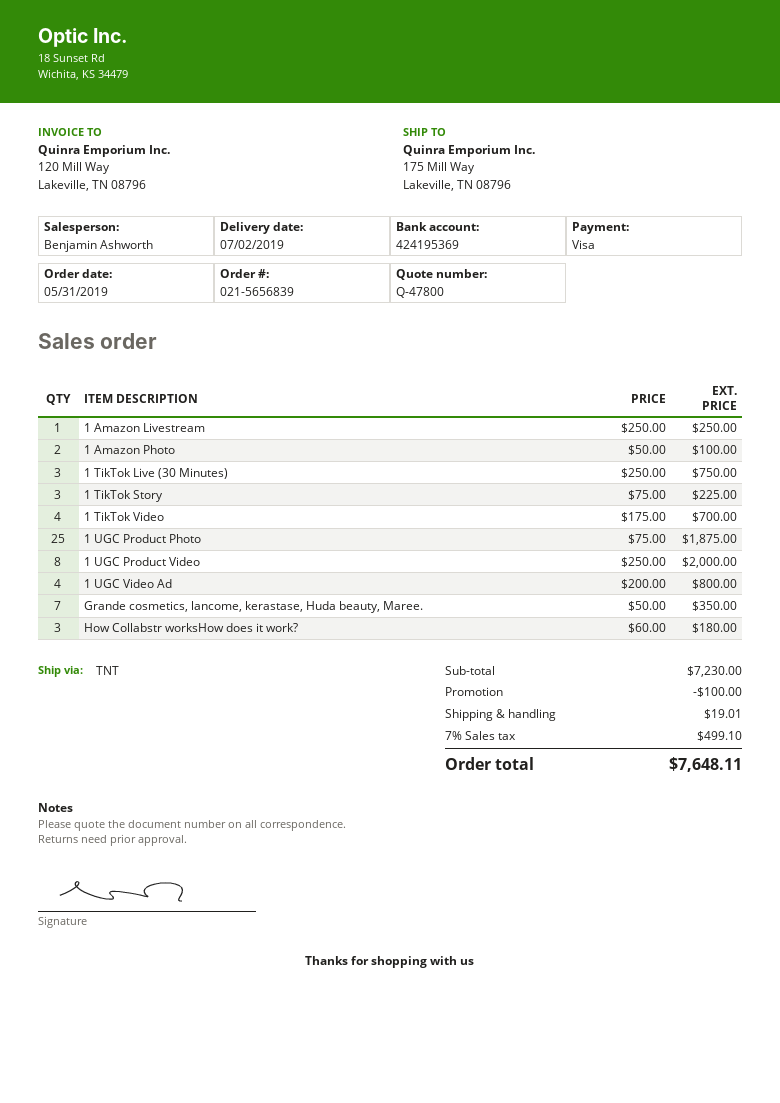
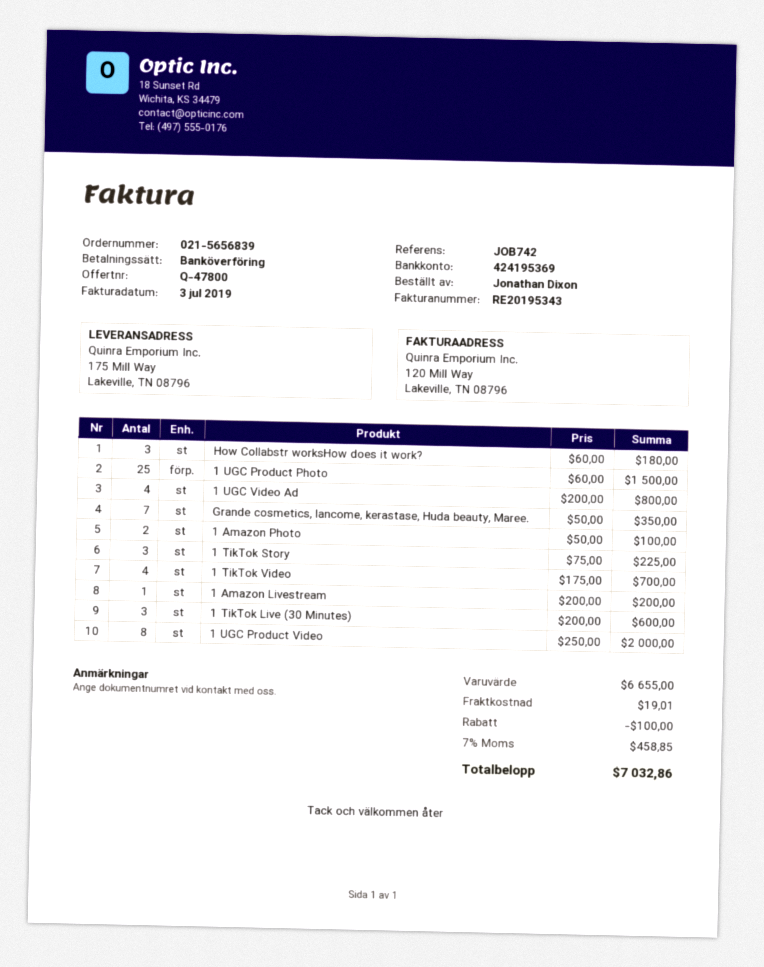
payment method: Visa -> bank transfer
1 Amazon Livestream: 1 x 250.00 = 250.00 -> 1 x 200.00 = 200.00
1 TikTok Live (30 Minutes): 3 x 250.00 = 750.00 -> 3 x 200.00 = 600.00
1 UGC Product Photo: 25 x 75.00 = 1875.00 -> 25 x 60.00 = 1500.00
subtotal: 7230.00 -> 6655.00
tax: 7% = 499.10 -> 7% = 458.85
total: 7648.11 -> 7032.86

